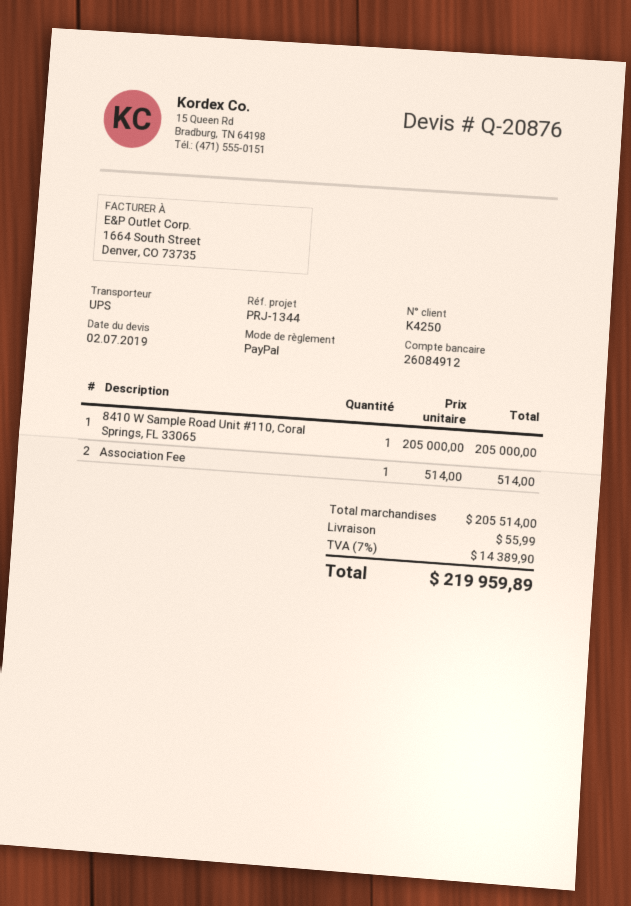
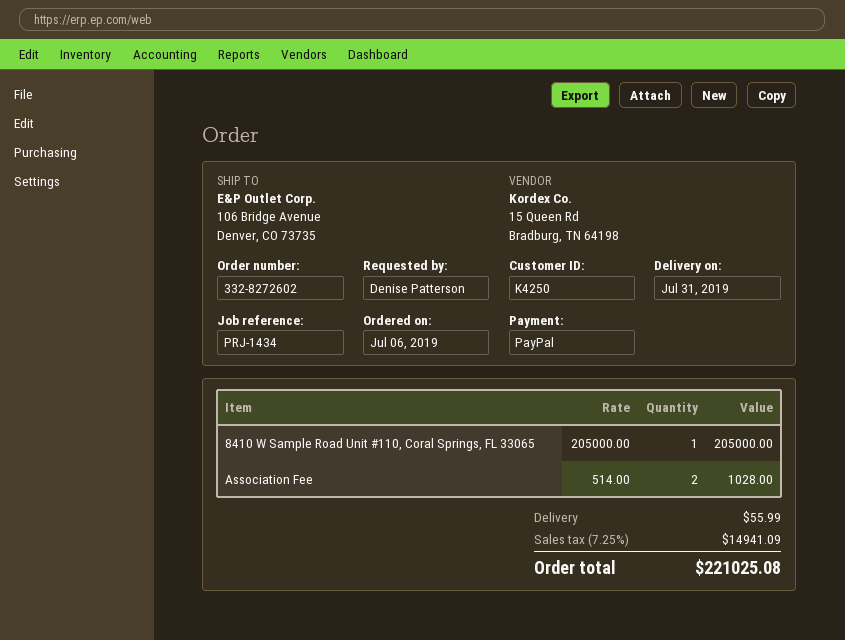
reference: PRJ-1344 -> PRJ-1434
Association Fee: 1 x 514.00 = 514.00 -> 2 x 514.00 = 1028.00
tax: 7% = 14389.90 -> 7.25% = 14941.09
total: 219959.89 -> 221025.08

